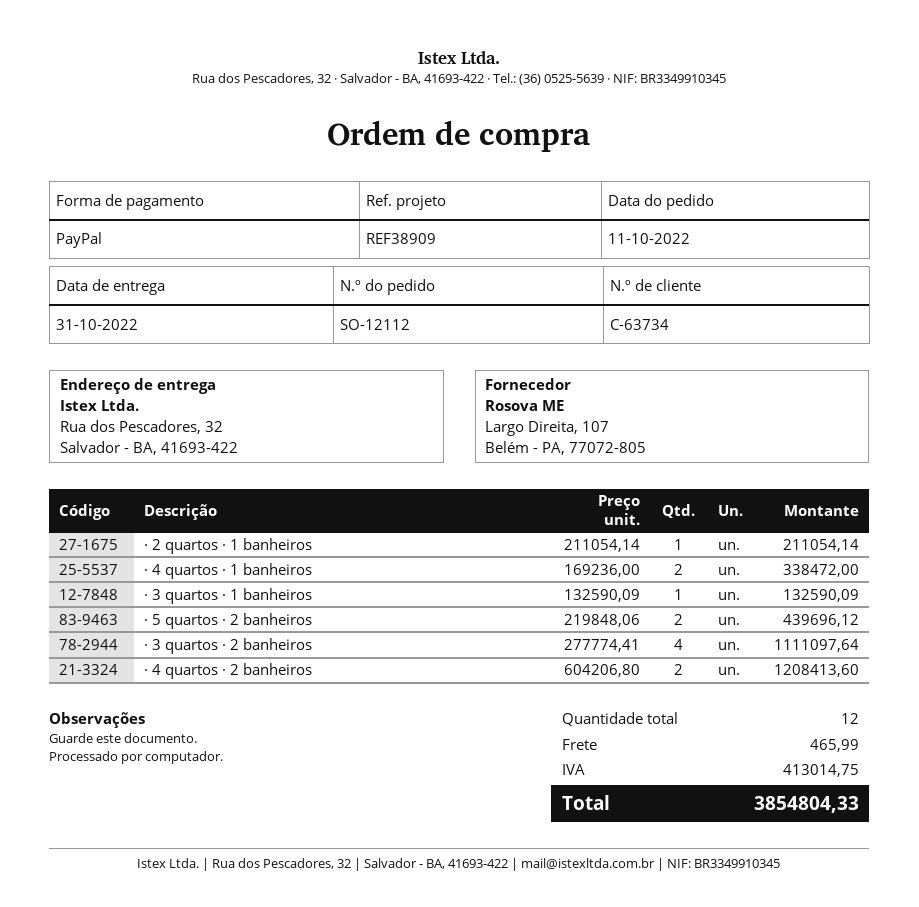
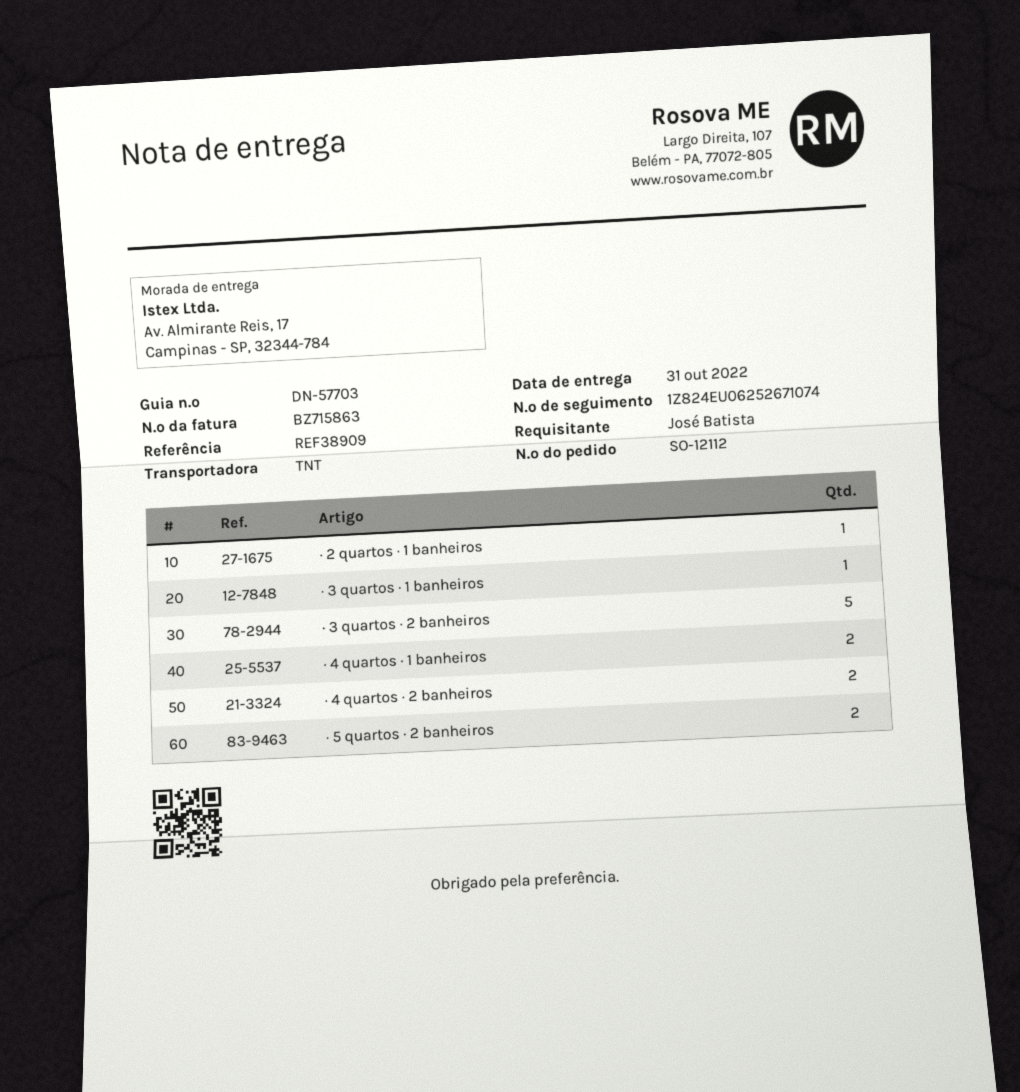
ship to: Rua dos Pescadores, 32, Salvador - BA, 41693-422 -> Av. Almirante Reis, 17, Campinas - SP, 32344-784
· 3 quartos · 2 banheiros: 4 -> 5

